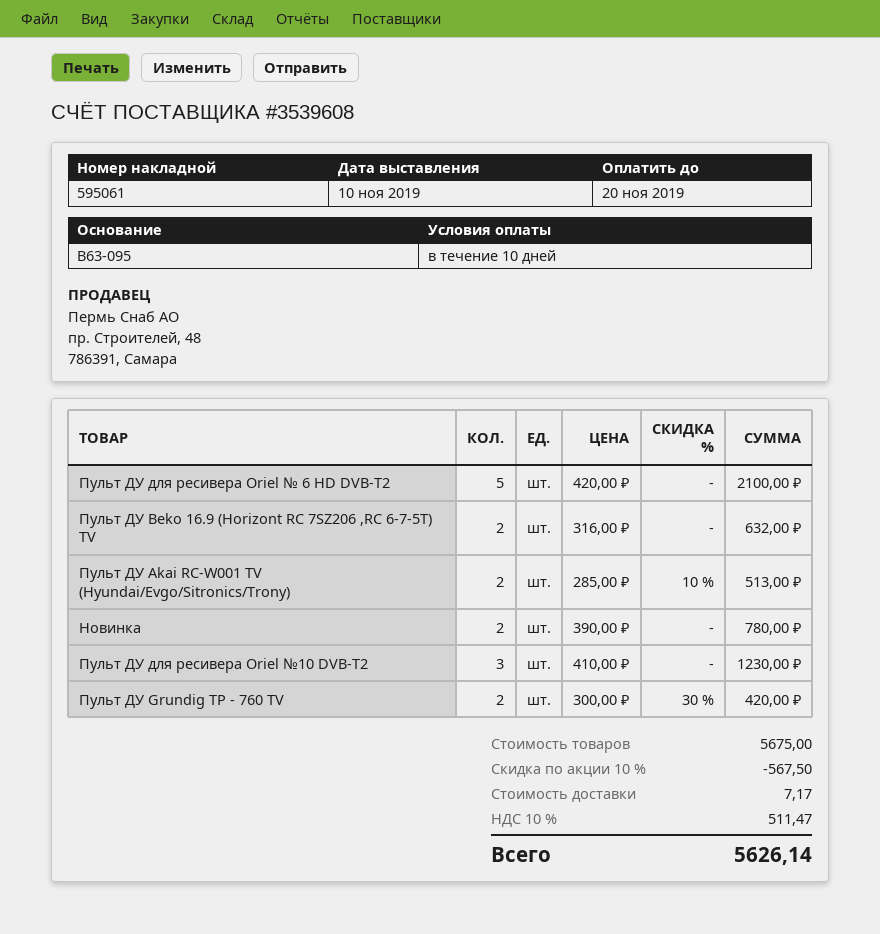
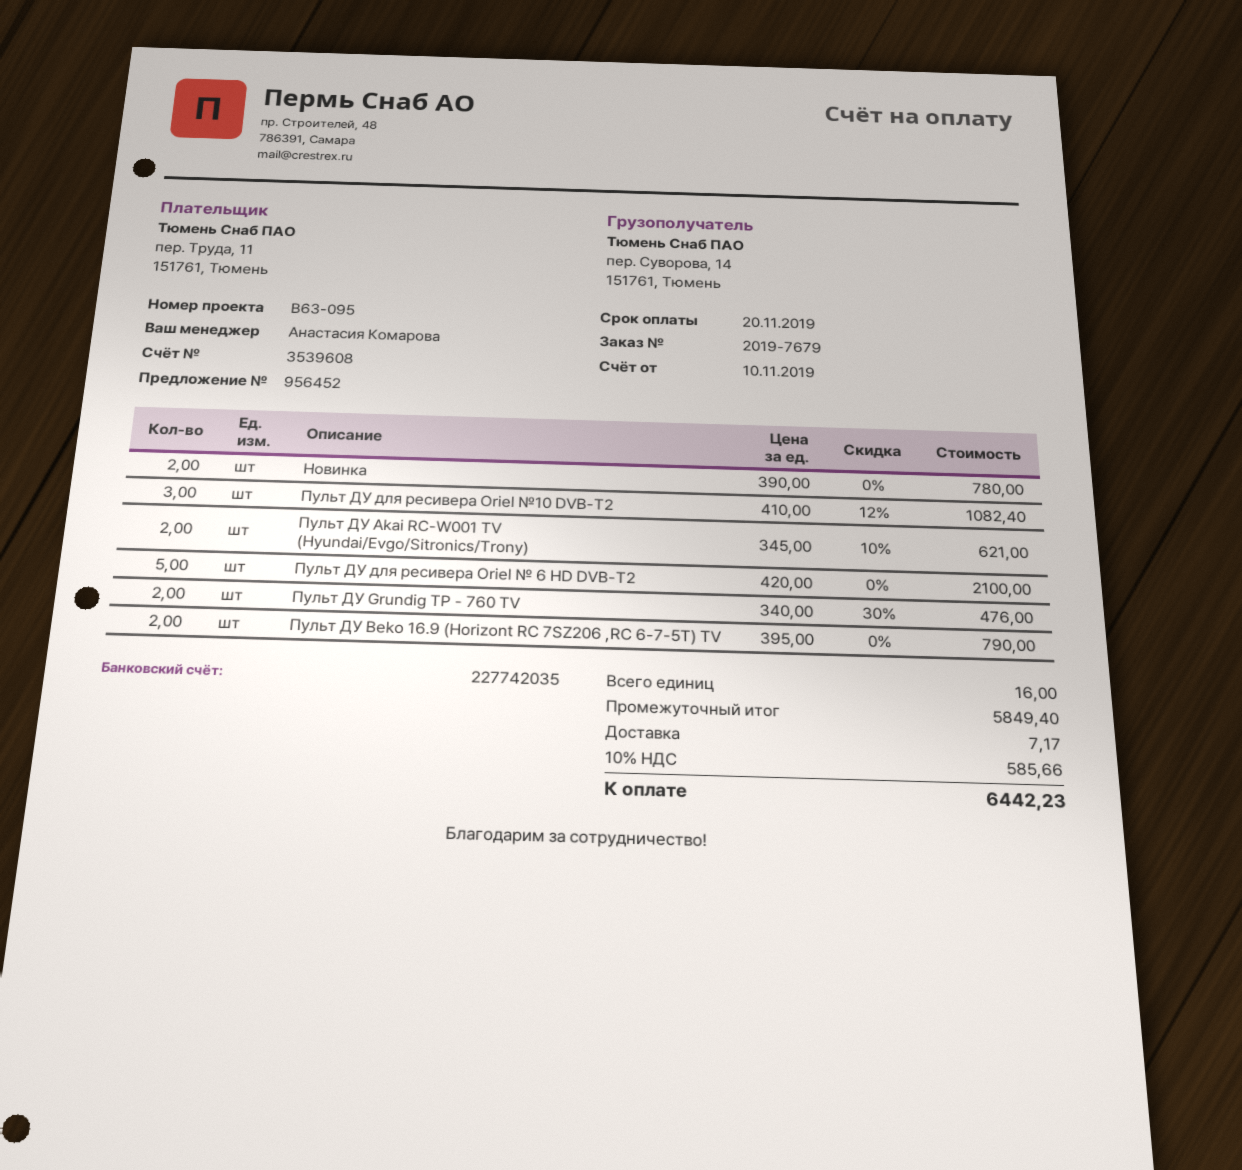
Пульт ДУ Beko 16.9 (Horizont RC 7SZ206 ,RC 6-7-5Т) TV: 2 x 316.00 = 632.00 -> 2 x 395.00 = 790.00
Пульт ДУ Akai RC-W001 TV (Hyundai/Evgo/Sitronics/Trony): 2 x 285.00 - 10% = 513.00 -> 2 x 345.00 - 10% = 621.00
Пульт ДУ для ресивера Oriel №10 DVB-T2: 3 x 410.00 = 1230.00 -> 3 x 410.00 - 12% = 1082.40
Пульт ДУ Grundig TP - 760 TV: 2 x 300.00 - 30% = 420.00 -> 2 x 340.00 - 30% = 476.00
subtotal: 5675.00 -> 5849.40
discount: 10% = 567.50 -> none
tax: 10% = 511.47 -> 10% = 585.66
total: 5626.14 -> 6442.23

